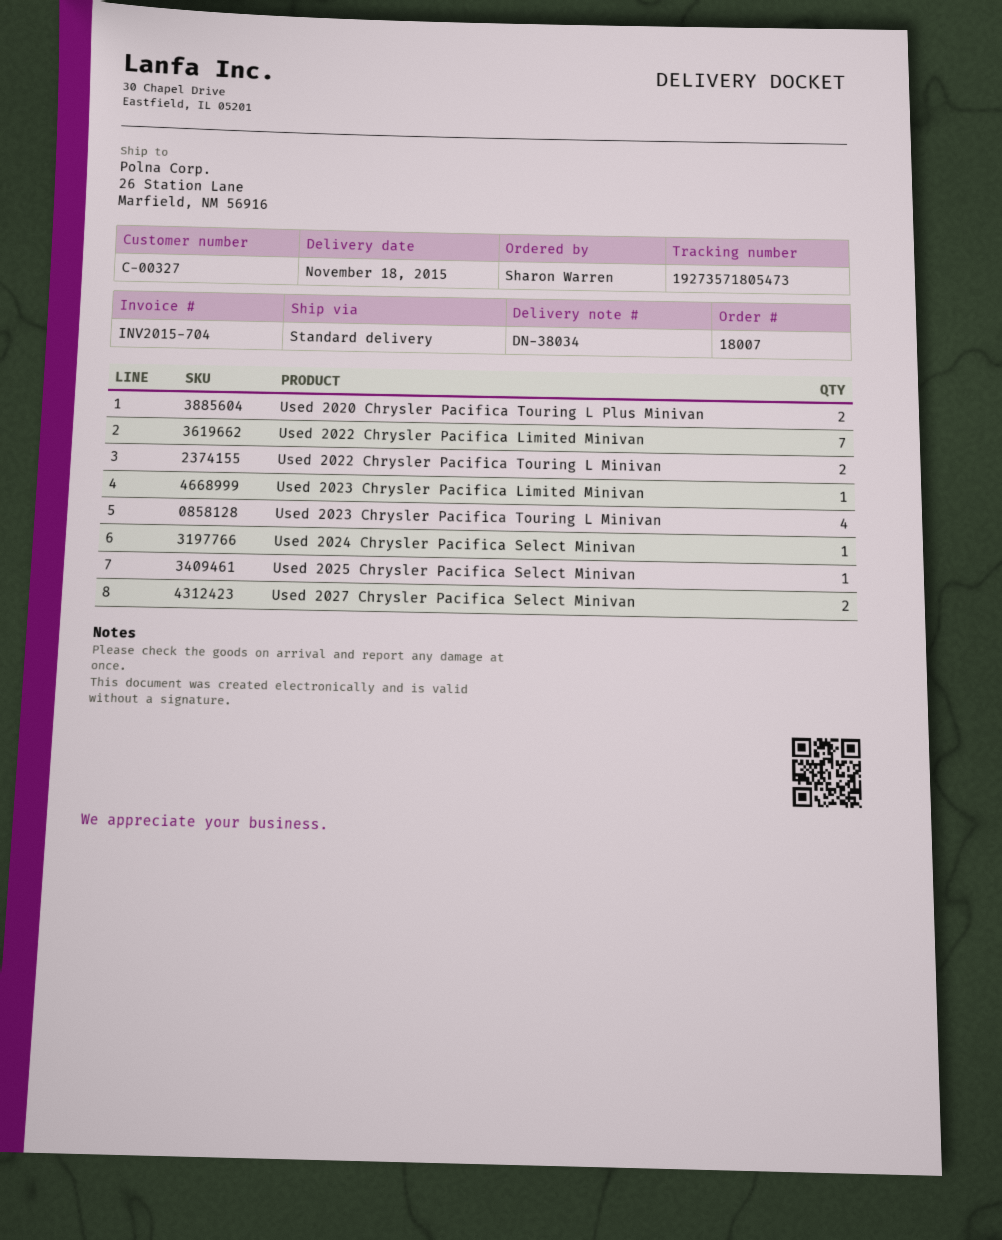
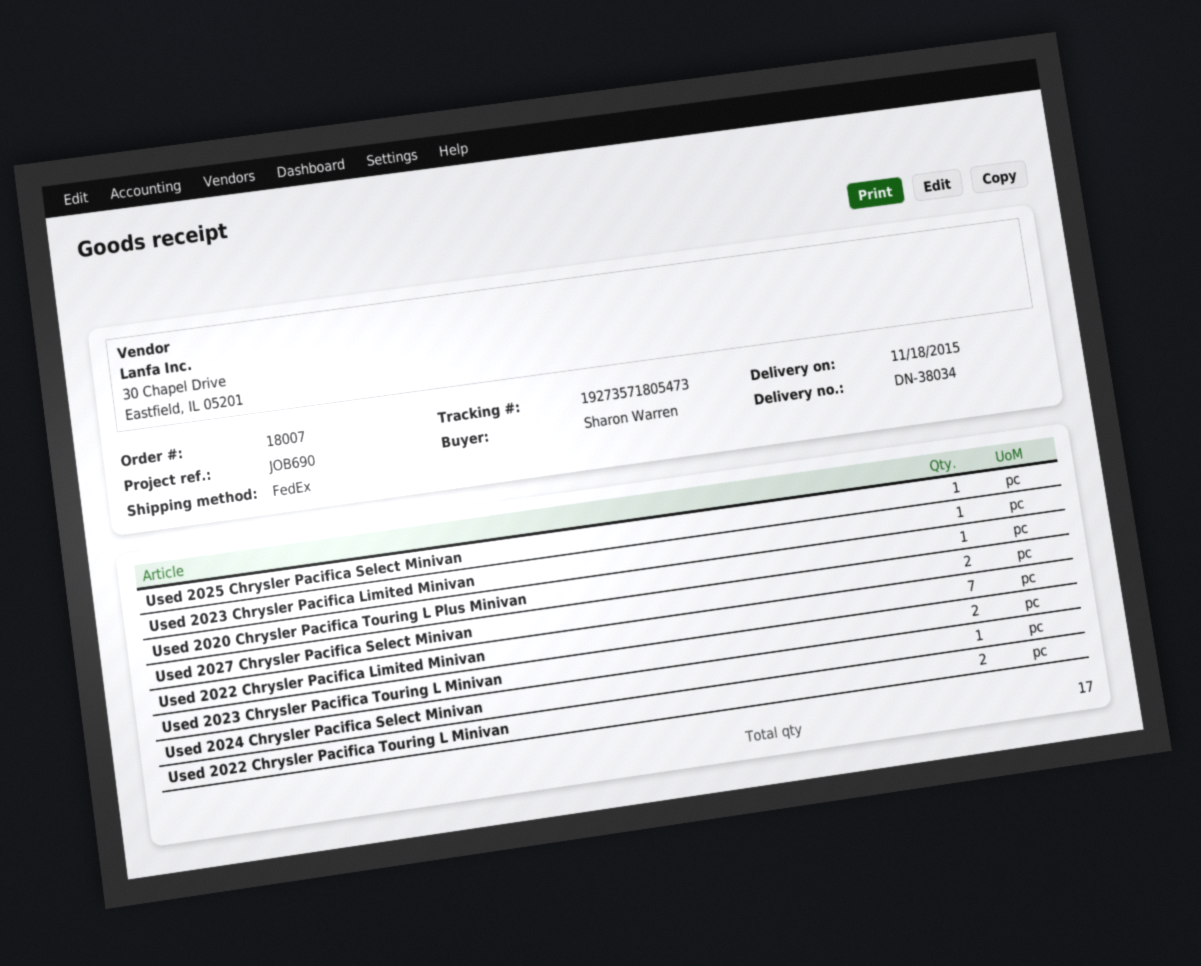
shipping method: standard -> FedEx
Used 2020 Chrysler Pacifica Touring L Plus Minivan: 2 -> 1
Used 2023 Chrysler Pacifica Touring L Minivan: 4 -> 2

